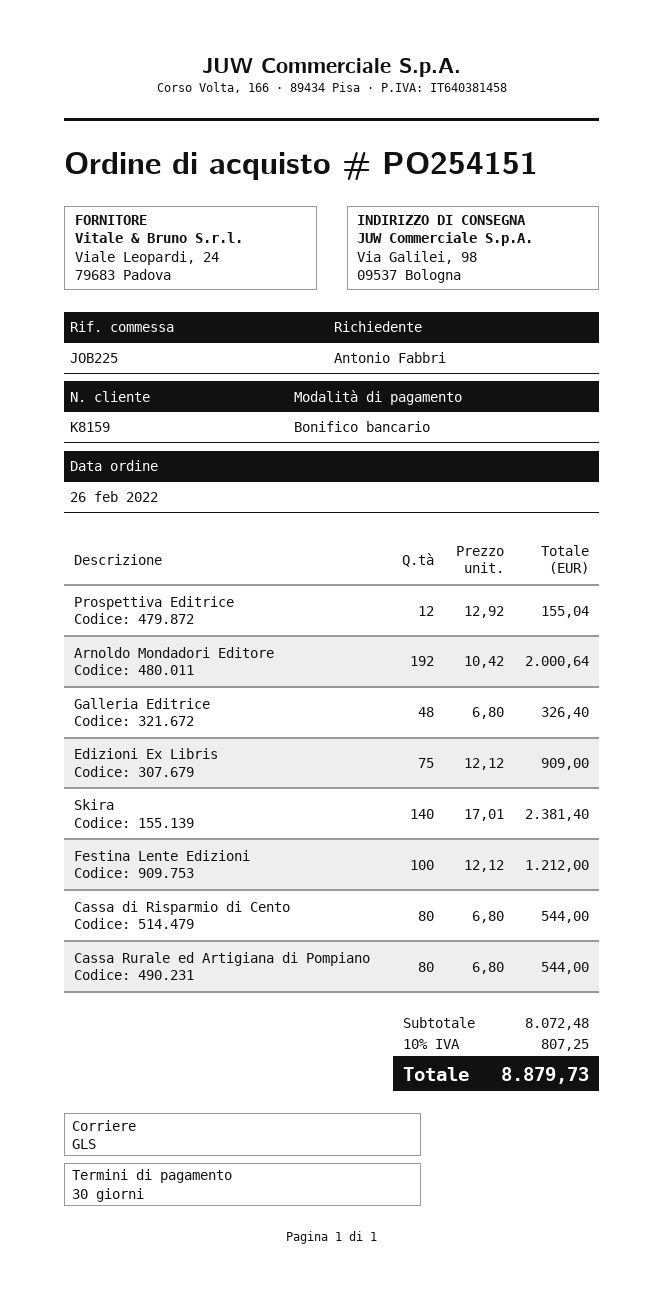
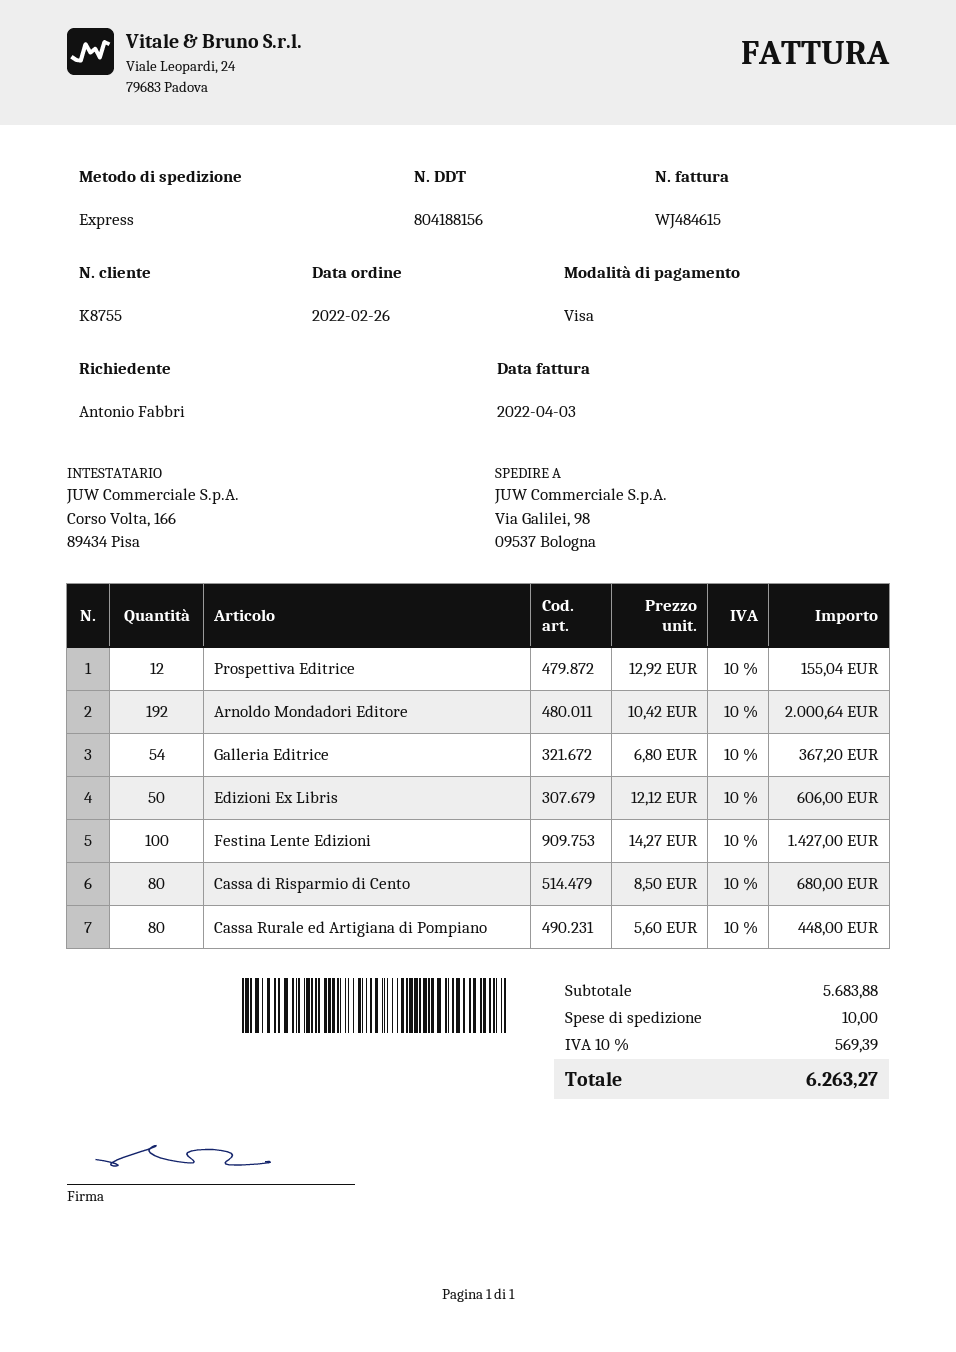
customer number: K8159 -> K8755
payment method: bank transfer -> Visa
shipping method: GLS -> express
Galleria Editrice: 48 x 6.80 = 326.40 -> 54 x 6.80 = 367.20
Edizioni Ex Libris: 75 x 12.12 = 909.00 -> 50 x 12.12 = 606.00
Skira: 140 x 17.01 = 2381.40 -> none
Festina Lente Edizioni: 100 x 12.12 = 1212.00 -> 100 x 14.27 = 1427.00
Cassa di Risparmio di Cento: 80 x 6.80 = 544.00 -> 80 x 8.50 = 680.00
Cassa Rurale ed Artigiana di Pompiano: 80 x 6.80 = 544.00 -> 80 x 5.60 = 448.00
subtotal: 8072.48 -> 5683.88
shipping: none -> 10.00
tax: 10% = 807.25 -> 10% = 569.39
total: 8879.73 -> 6263.27

